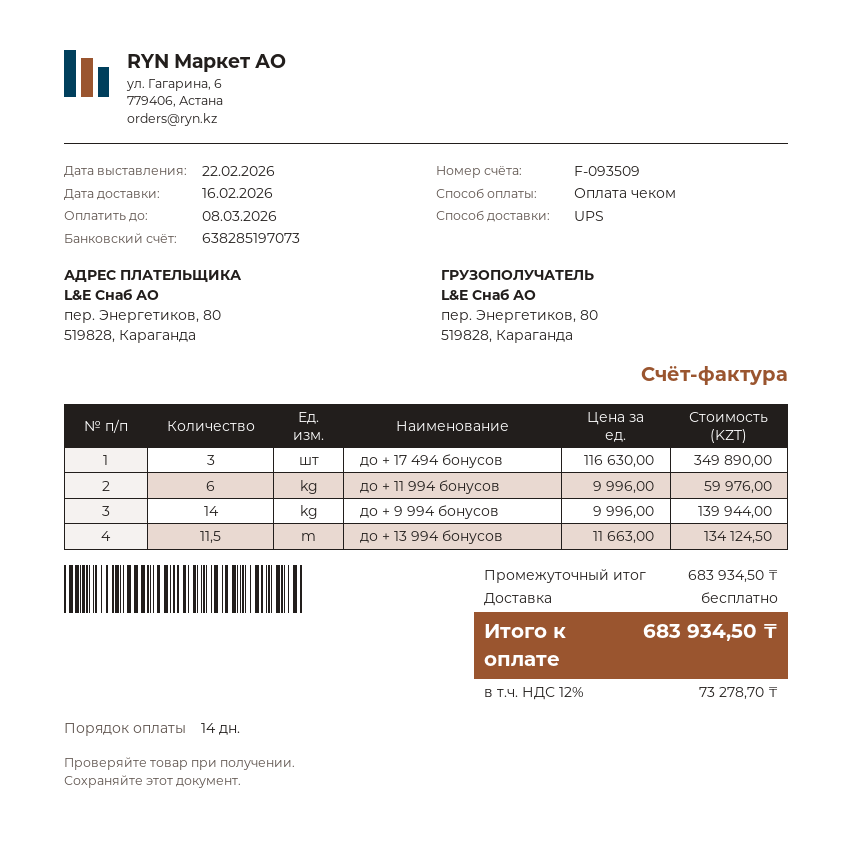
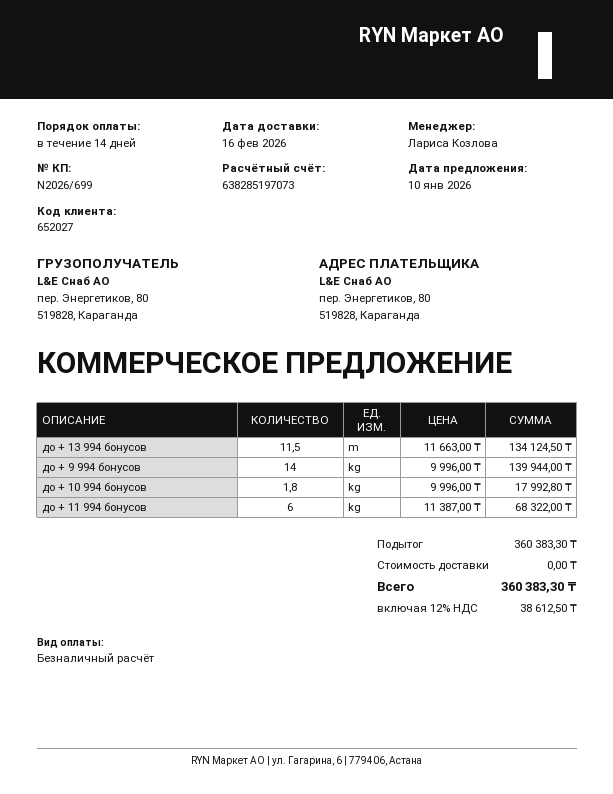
payment method: cheque -> bank transfer
до + 17 494 бонусов: 3 x 116630.00 = 349890.00 -> none
до + 11 994 бонусов: 6 x 9996.00 = 59976.00 -> 6 x 11387.00 = 68322.00
до + 10 994 бонусов: none -> 1.8 x 9996.00 = 17992.80
subtotal: 683934.50 -> 360383.30
tax: 12% = 73278.70 -> 12% = 38612.50
total: 683934.50 -> 360383.30

